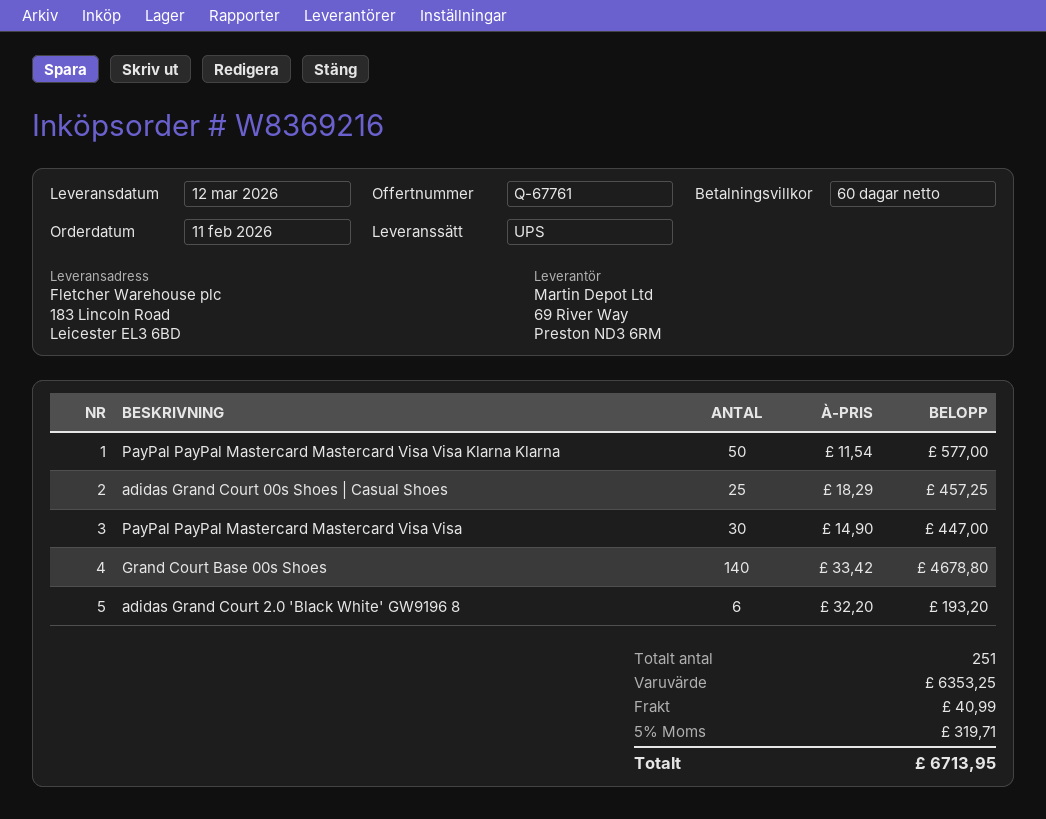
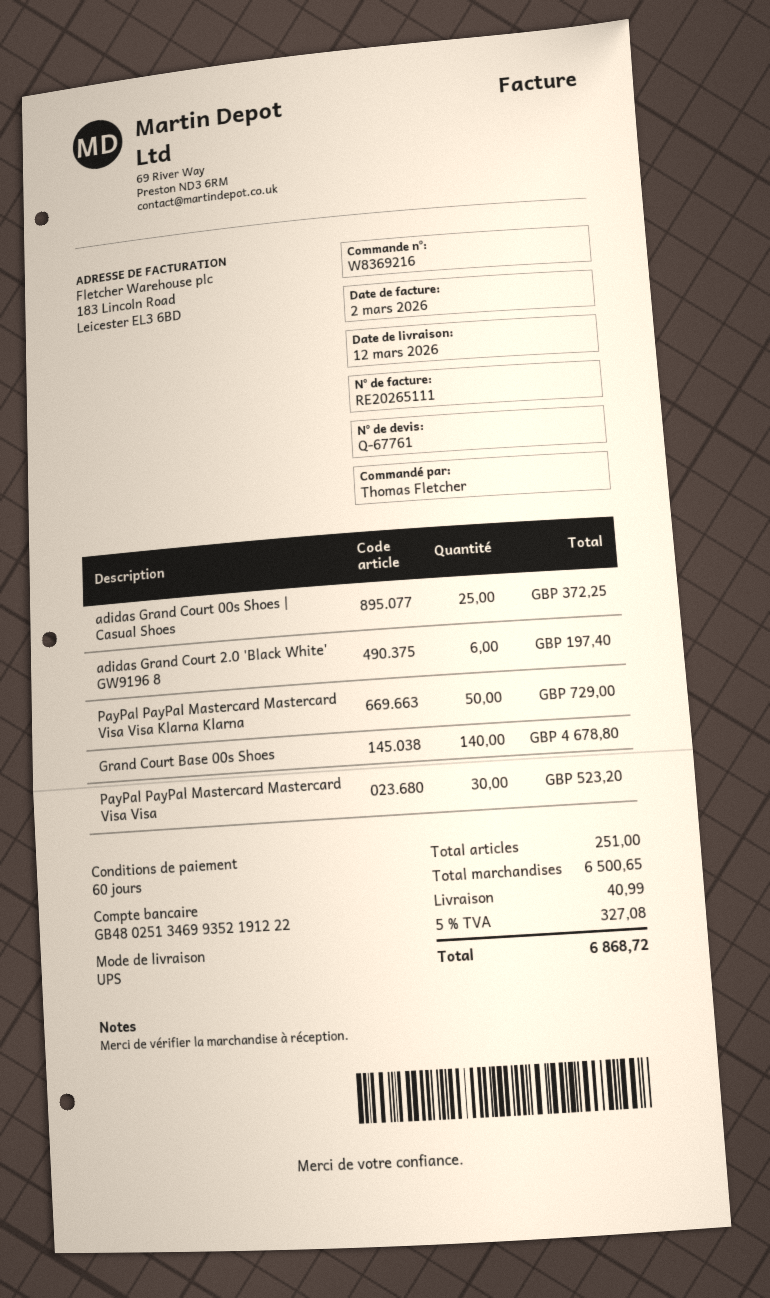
PayPal PayPal Mastercard Mastercard Visa Visa Klarna Klarna: 50 for 577.00 -> 50 for 729.00
adidas Grand Court 00s Shoes | Casual Shoes: 25 for 457.25 -> 25 for 372.25
PayPal PayPal Mastercard Mastercard Visa Visa: 30 for 447.00 -> 30 for 523.20
adidas Grand Court 2.0 'Black White' GW9196 8: 6 for 193.20 -> 6 for 197.40
subtotal: 6353.25 -> 6500.65
tax: 5% = 319.71 -> 5% = 327.08
total: 6713.95 -> 6868.72

